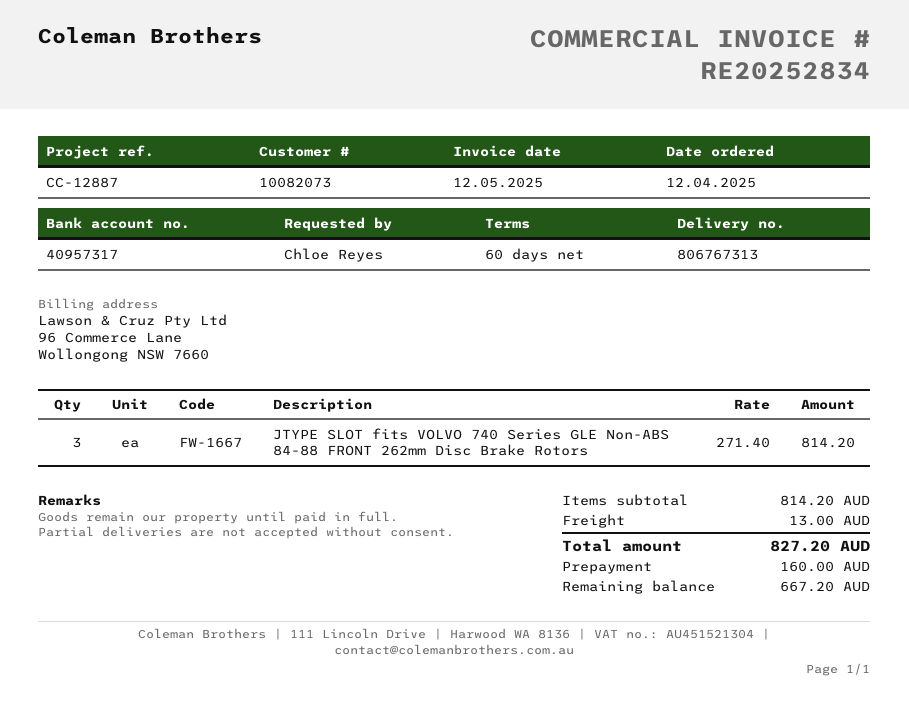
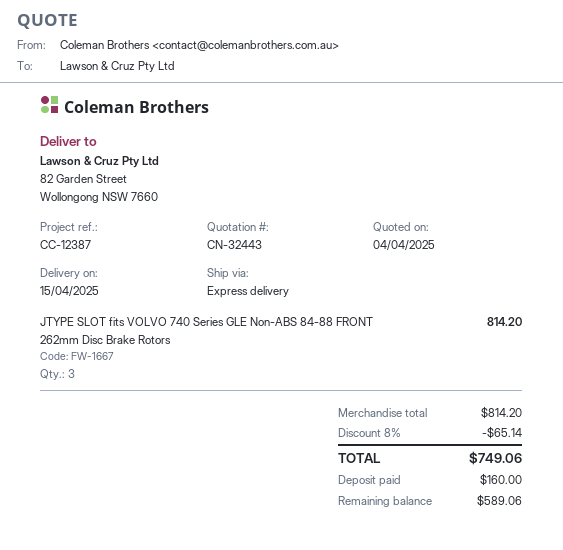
reference: CC-12887 -> CC-12387
discount: none -> 8% = 65.14
shipping: 13.00 -> none
total: 827.20 -> 749.06
balance: 667.20 -> 589.06

